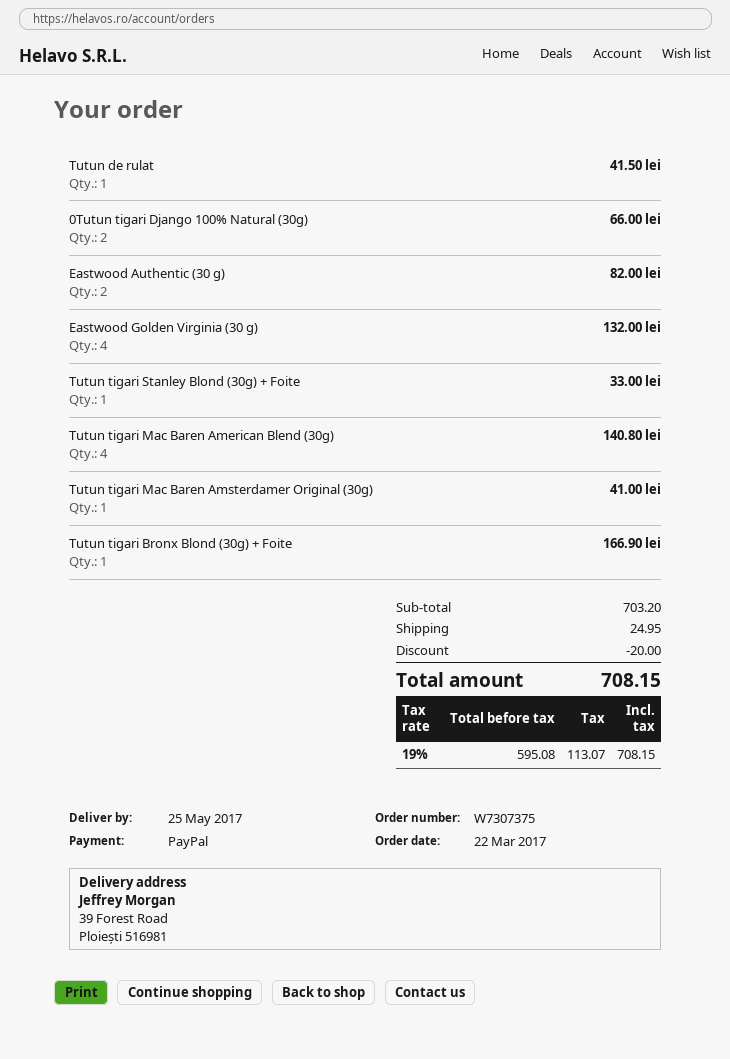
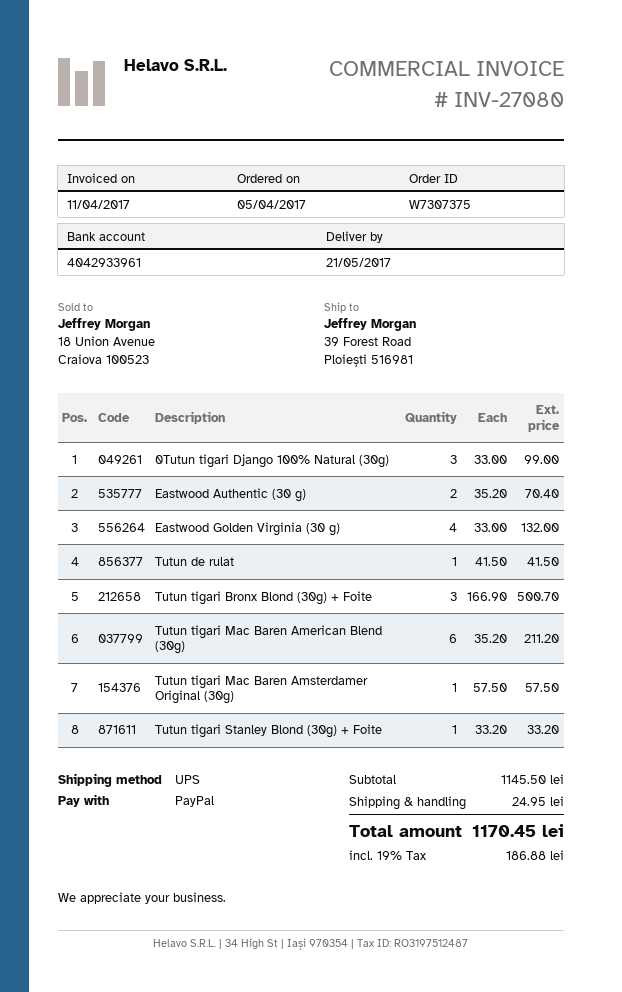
order date: 2017-03-22 -> 2017-04-05
delivery date: 2017-05-25 -> 2017-05-21
0Tutun tigari Django 100% Natural (30g): 2 for 66.00 -> 3 for 99.00
Eastwood Authentic (30 g): 2 for 82.00 -> 2 for 70.40
Tutun tigari Stanley Blond (30g) + Foite: 1 for 33.00 -> 1 for 33.20
Tutun tigari Mac Baren American Blend (30g): 4 for 140.80 -> 6 for 211.20
Tutun tigari Mac Baren Amsterdamer Original (30g): 1 for 41.00 -> 1 for 57.50
Tutun tigari Bronx Blond (30g) + Foite: 1 for 166.90 -> 3 for 500.70
subtotal: 703.20 -> 1145.50
discount: 20.00 -> none
tax: 19% = 113.07 -> 19% = 186.88
total: 708.15 -> 1170.45

